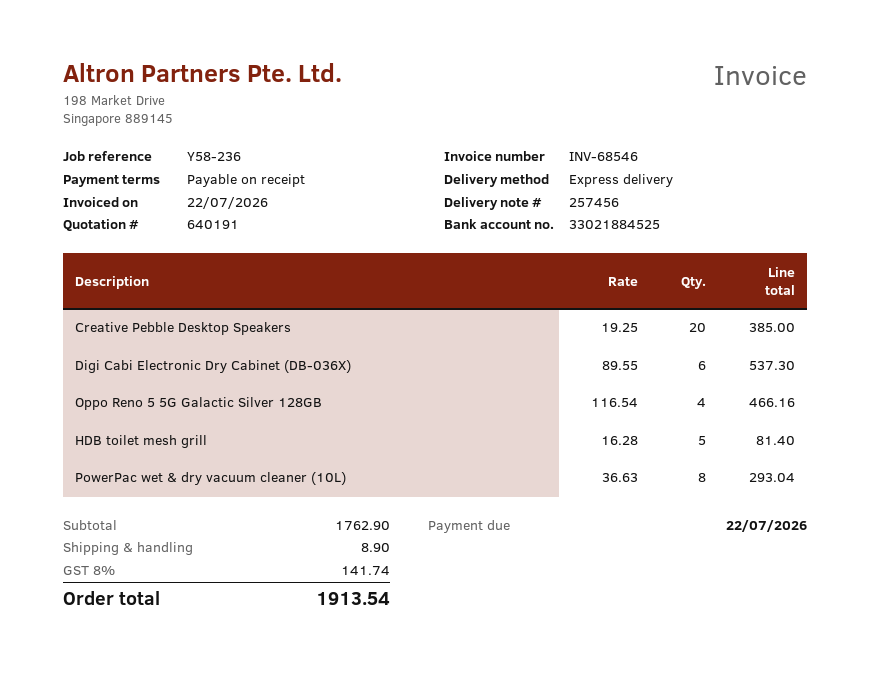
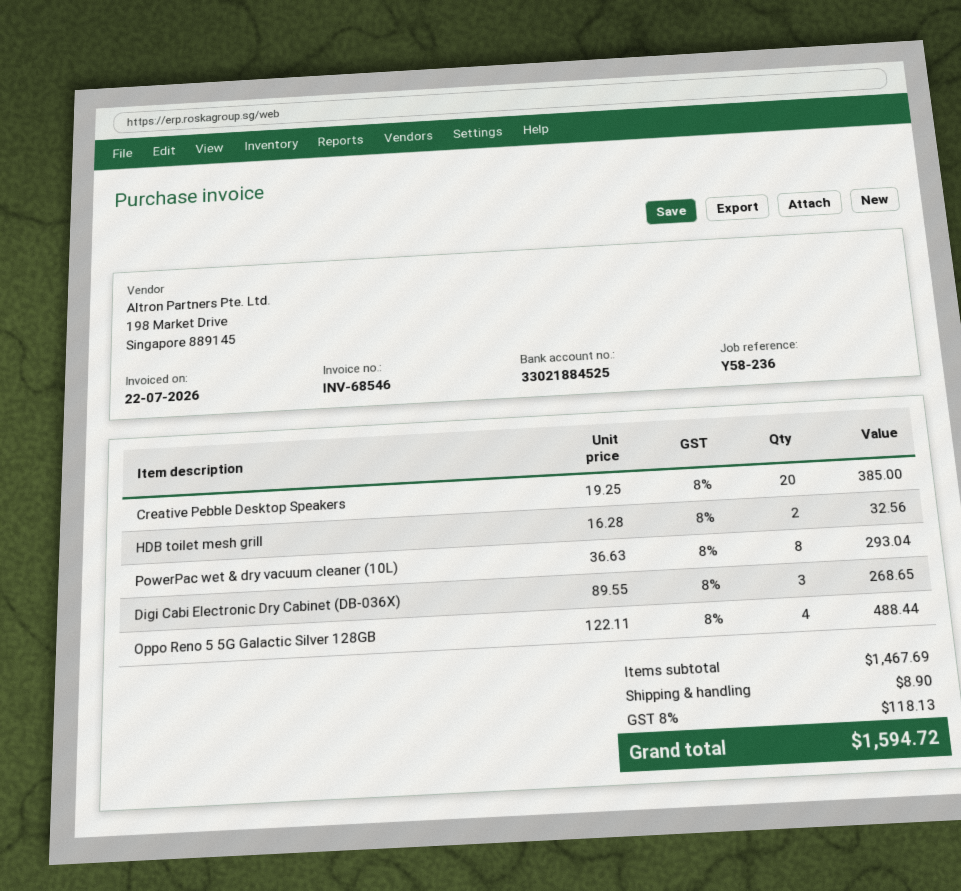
Digi Cabi Electronic Dry Cabinet (DB-036X): 6 x 89.55 = 537.30 -> 3 x 89.55 = 268.65
Oppo Reno 5 5G Galactic Silver 128GB: 4 x 116.54 = 466.16 -> 4 x 122.11 = 488.44
HDB toilet mesh grill: 5 x 16.28 = 81.40 -> 2 x 16.28 = 32.56
subtotal: 1762.90 -> 1467.69
tax: 8% = 141.74 -> 8% = 118.13
total: 1913.54 -> 1594.72

